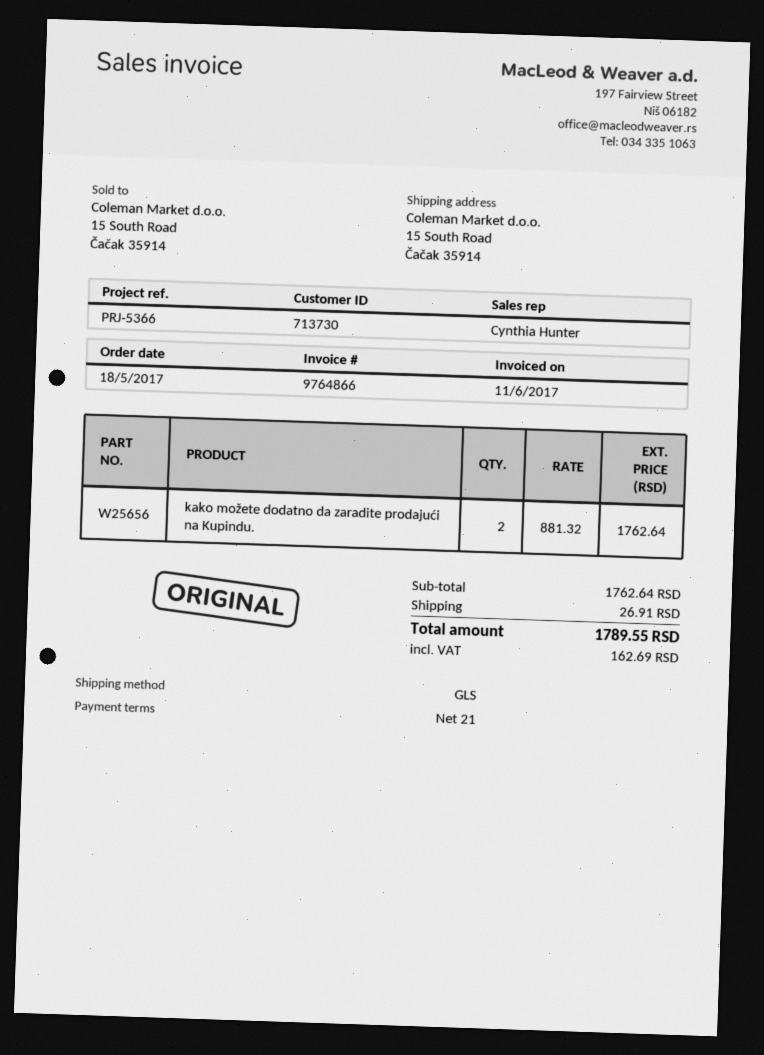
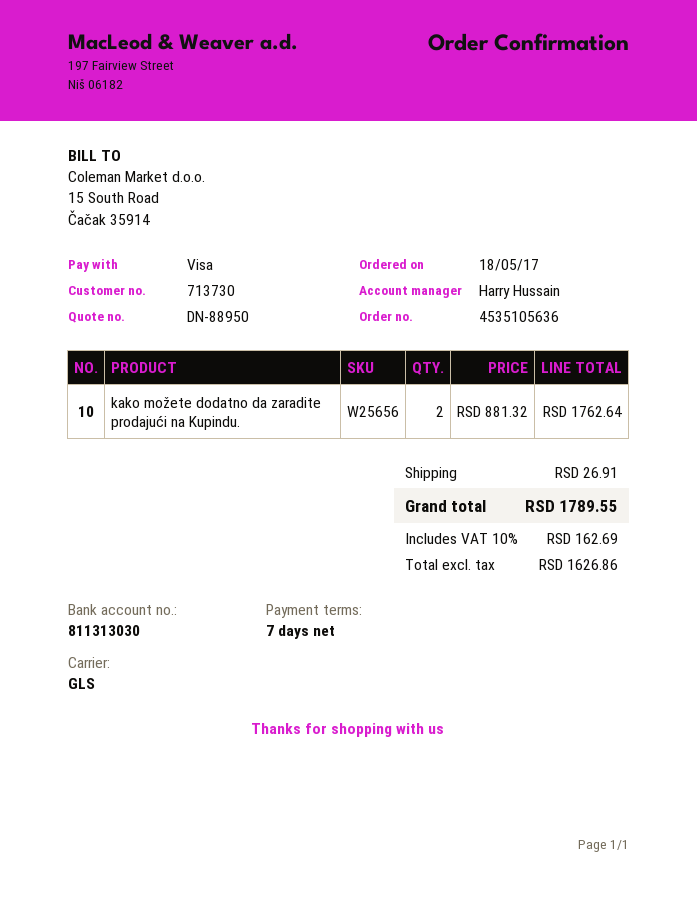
payment terms: 21 days -> 7 days
sales rep: Cynthia Hunter -> Harry Hussain

